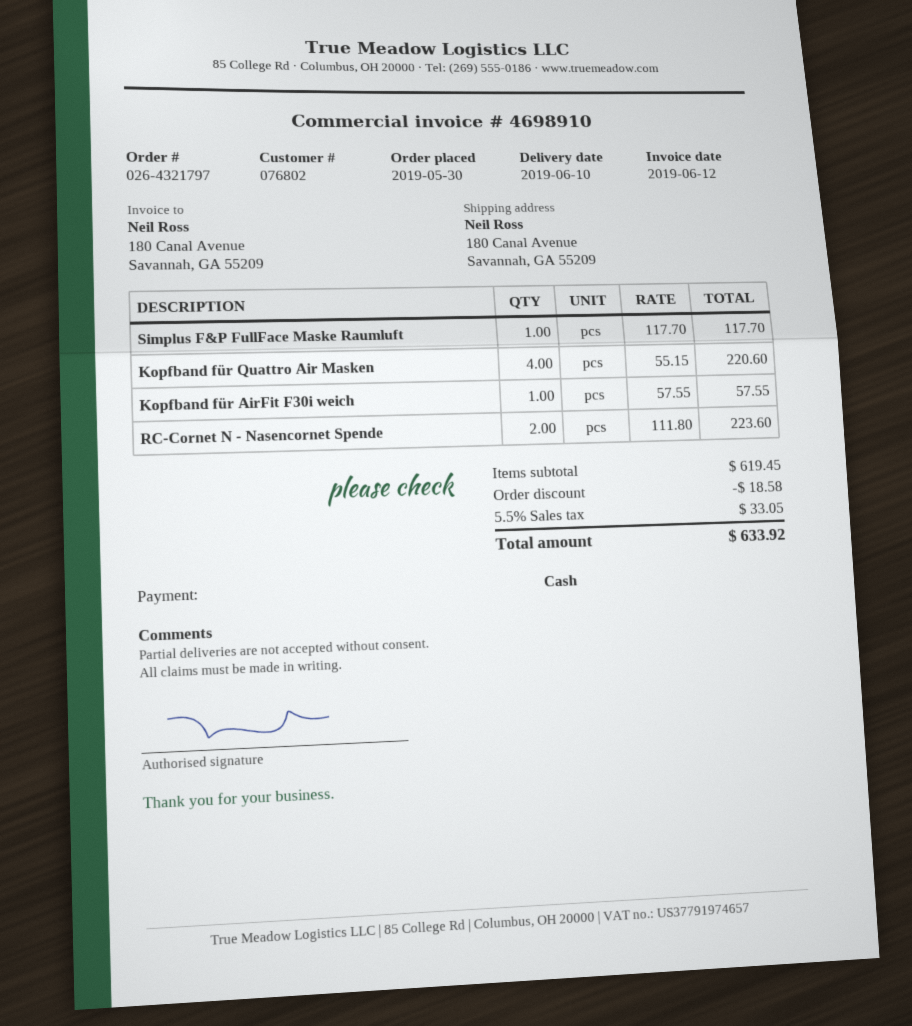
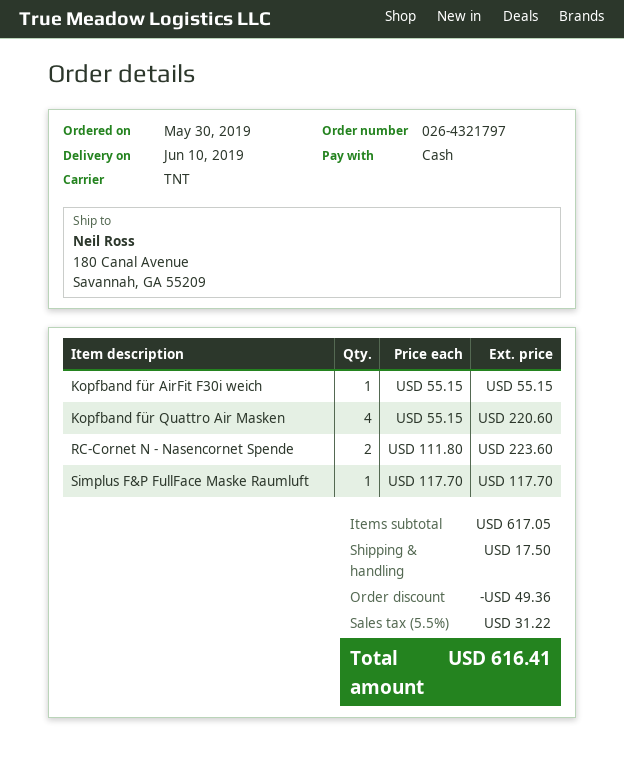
Kopfband für AirFit F30i weich: 1 x 57.55 = 57.55 -> 1 x 55.15 = 55.15
subtotal: 619.45 -> 617.05
discount: 18.58 -> 49.36
shipping: none -> 17.50
tax: 5.5% = 33.05 -> 5.5% = 31.22
total: 633.92 -> 616.41

